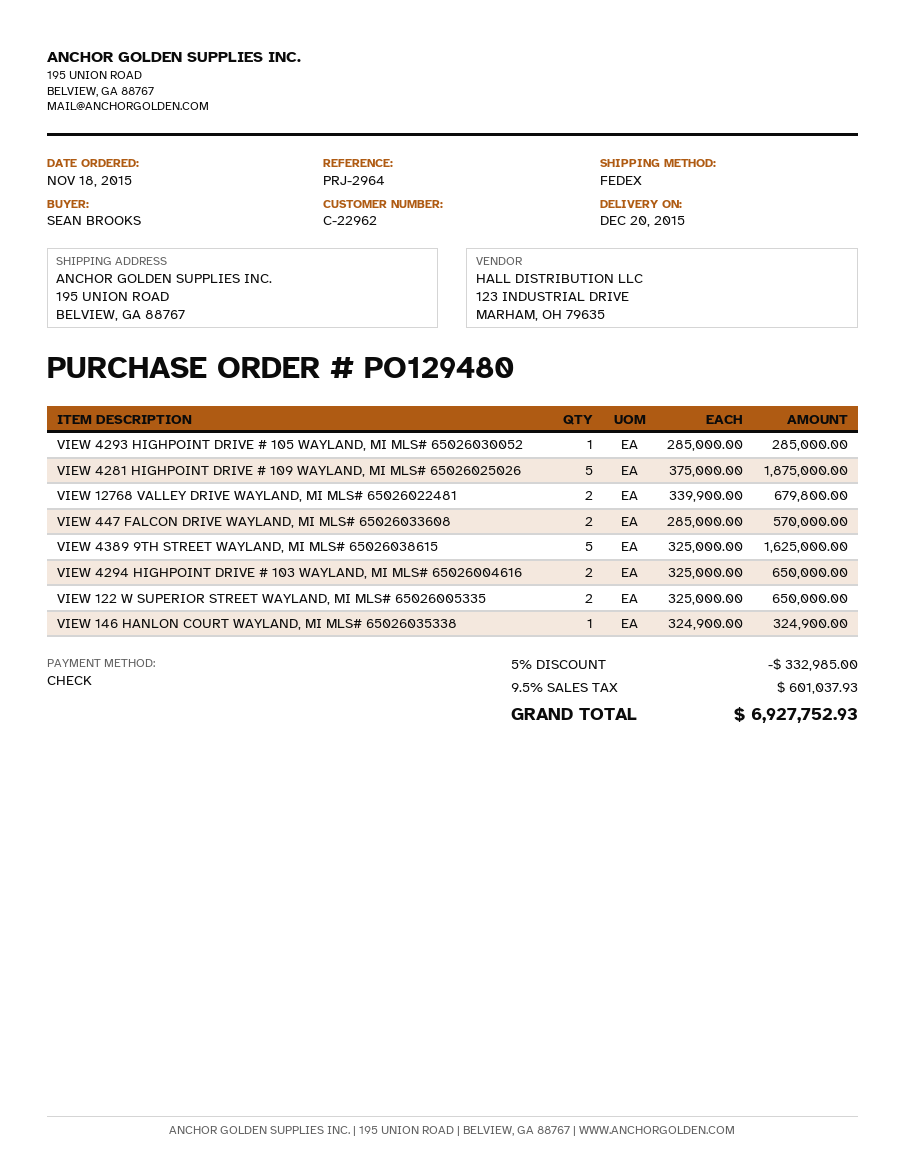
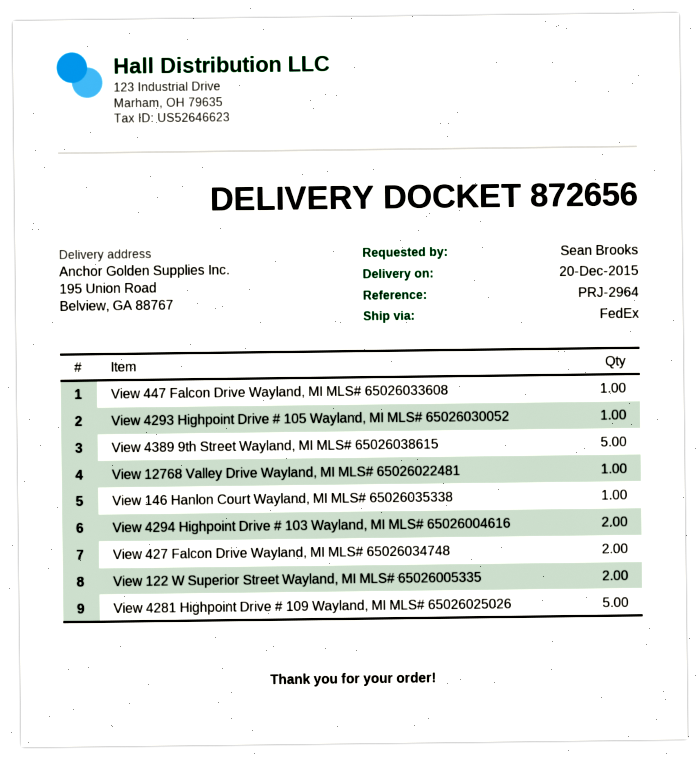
VIEW 12768 VALLEY DRIVE WAYLAND, MI MLS# 65026022481: 2 -> 1
VIEW 447 FALCON DRIVE WAYLAND, MI MLS# 65026033608: 2 -> 1
View 427 Falcon Drive Wayland, MI MLS# 65026034748: none -> 2

